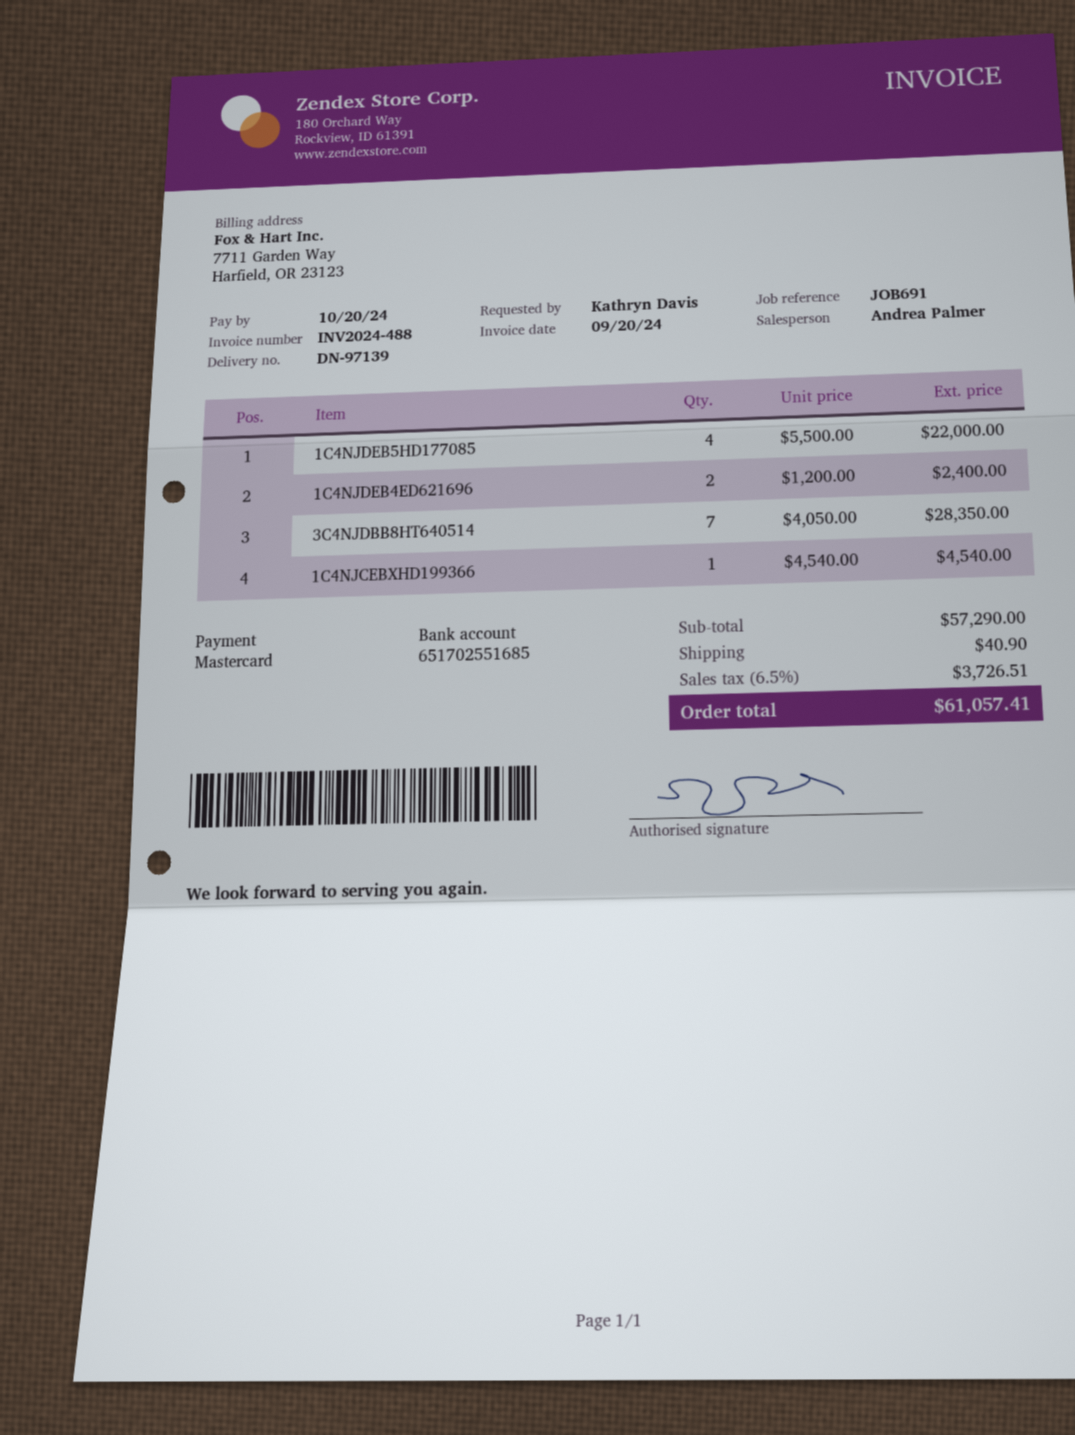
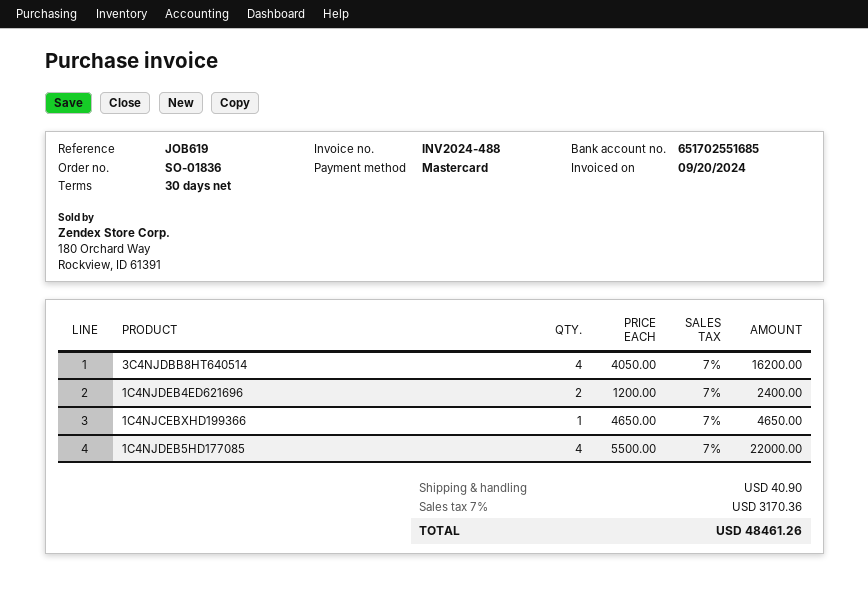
reference: JOB691 -> JOB619
3C4NJDBB8HT640514: 7 x 4050.00 = 28350.00 -> 4 x 4050.00 = 16200.00
1C4NJCEBXHD199366: 1 x 4540.00 = 4540.00 -> 1 x 4650.00 = 4650.00
tax: 6.5% = 3726.51 -> 7% = 3170.36
total: 61057.41 -> 48461.26

